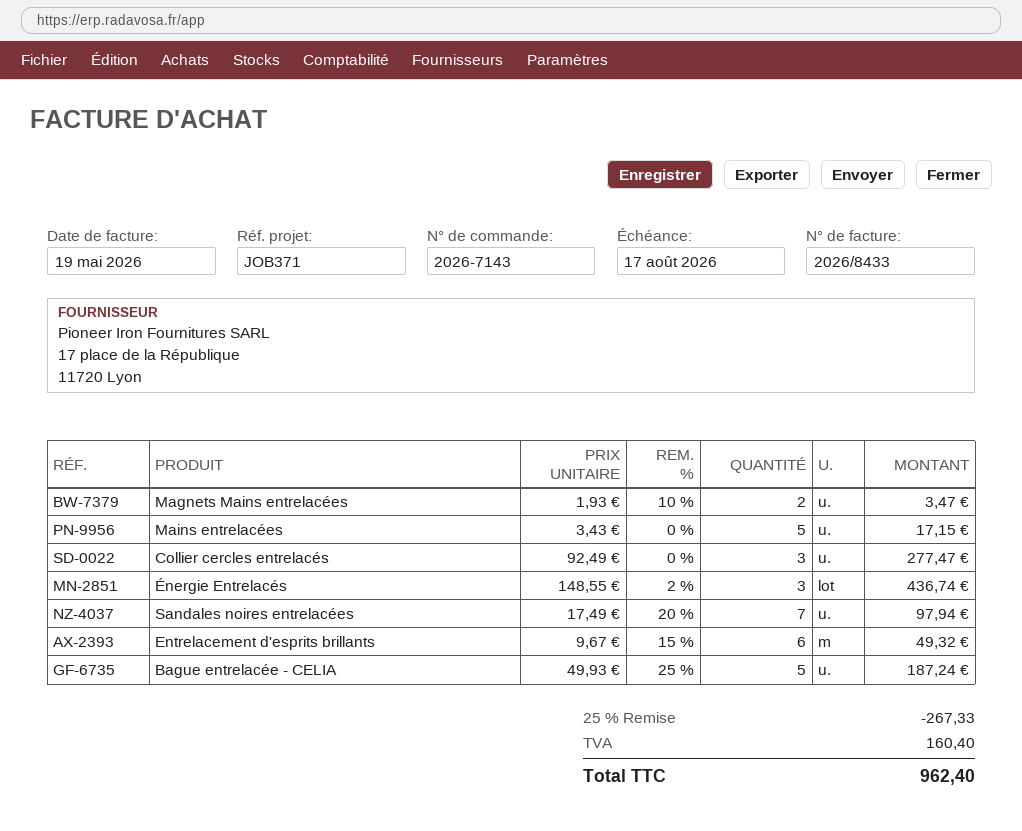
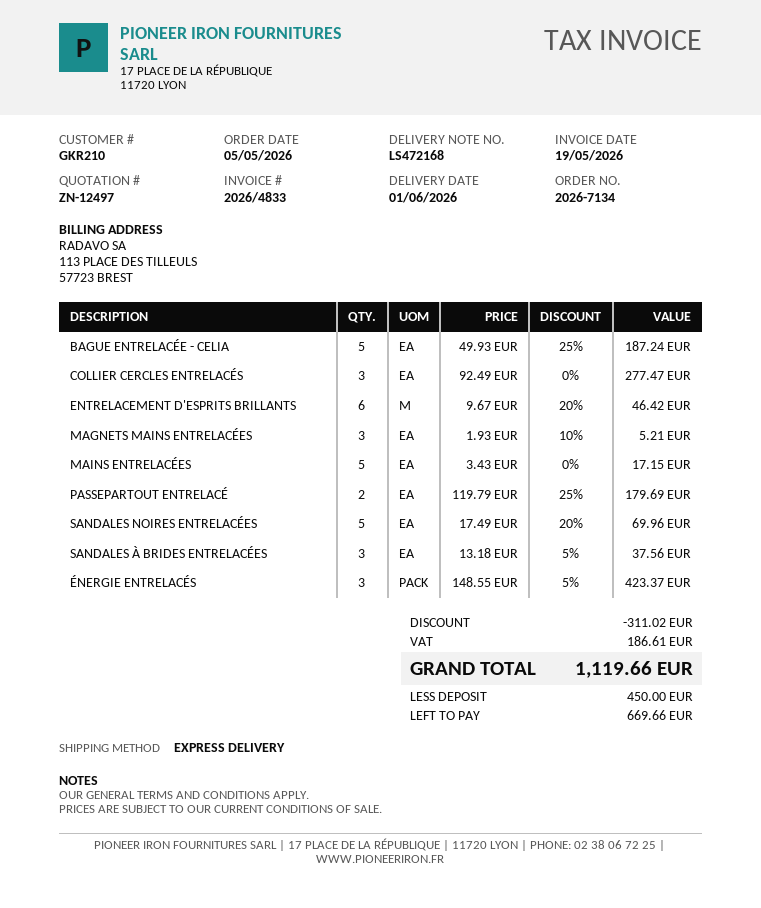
order number: 2026-7143 -> 2026-7134
invoice number: 2026/8433 -> 2026/4833
Magnets Mains entrelacées: 2 x 1.93 - 10% = 3.47 -> 3 x 1.93 - 10% = 5.21
Énergie Entrelacés: 3 x 148.55 - 2% = 436.74 -> 3 x 148.55 - 5% = 423.37
Sandales noires entrelacées: 7 x 17.49 - 20% = 97.94 -> 5 x 17.49 - 20% = 69.96
Entrelacement d'esprits brillants: 6 x 9.67 - 15% = 49.32 -> 6 x 9.67 - 20% = 46.42
PASSEPARTOUT ENTRELACÉ: none -> 2 x 119.79 - 25% = 179.69
SANDALES À BRIDES ENTRELACÉES: none -> 3 x 13.18 - 5% = 37.56
discount: 267.33 -> 311.02
tax: 160.40 -> 186.61
total: 962.40 -> 1119.66

